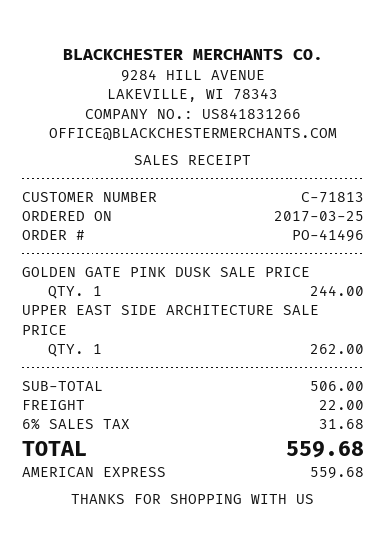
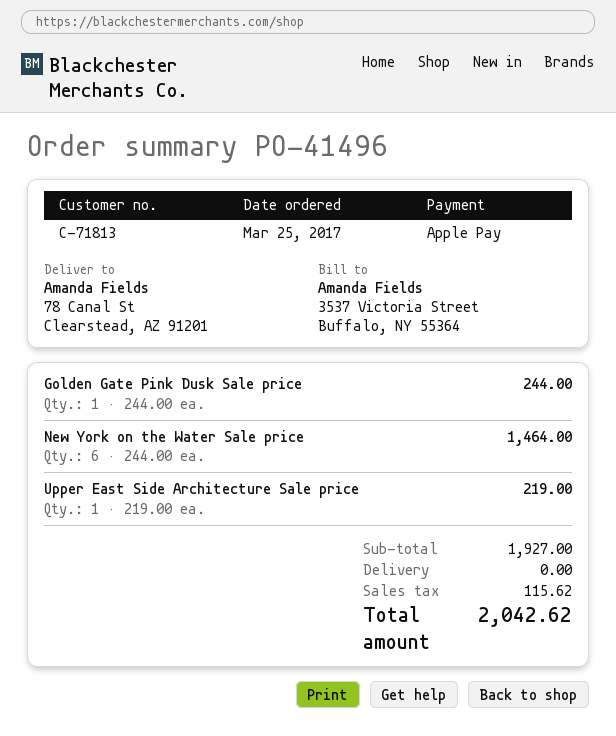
payment method: American Express -> Apple Pay
UPPER EAST SIDE ARCHITECTURE SALE PRICE: 1 for 262.00 -> 1 for 219.00
New York on the Water Sale price: none -> 6 for 1464.00
subtotal: 506.00 -> 1927.00
shipping: 22.00 -> 0.00
tax: 31.68 -> 115.62
total: 559.68 -> 2042.62

